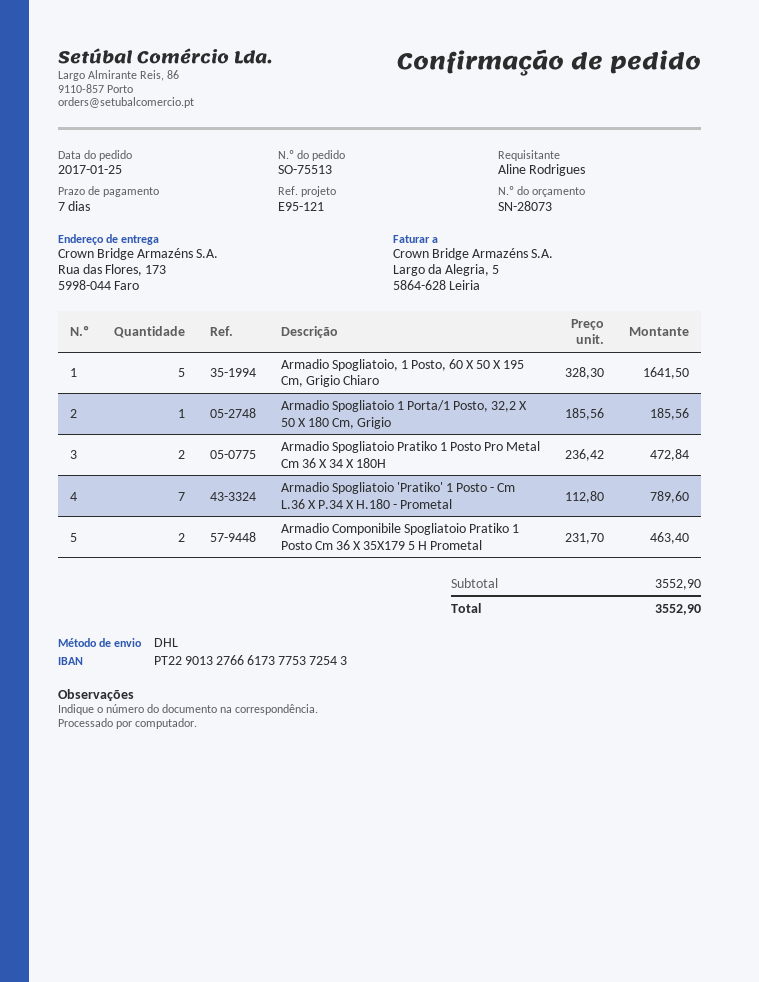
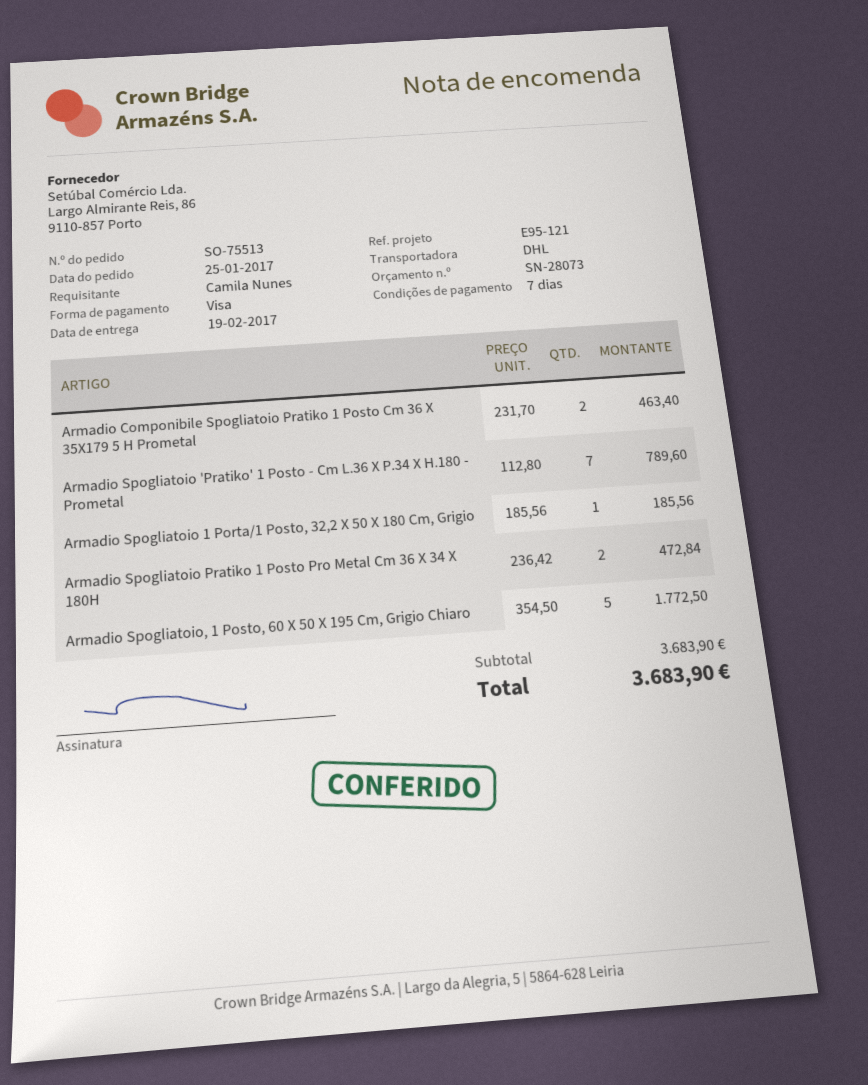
ordered by: Aline Rodrigues -> Camila Nunes
Armadio Spogliatoio, 1 Posto, 60 X 50 X 195 Cm, Grigio Chiaro: 5 x 328.30 = 1641.50 -> 5 x 354.50 = 1772.50
subtotal: 3552.90 -> 3683.90
total: 3552.90 -> 3683.90

